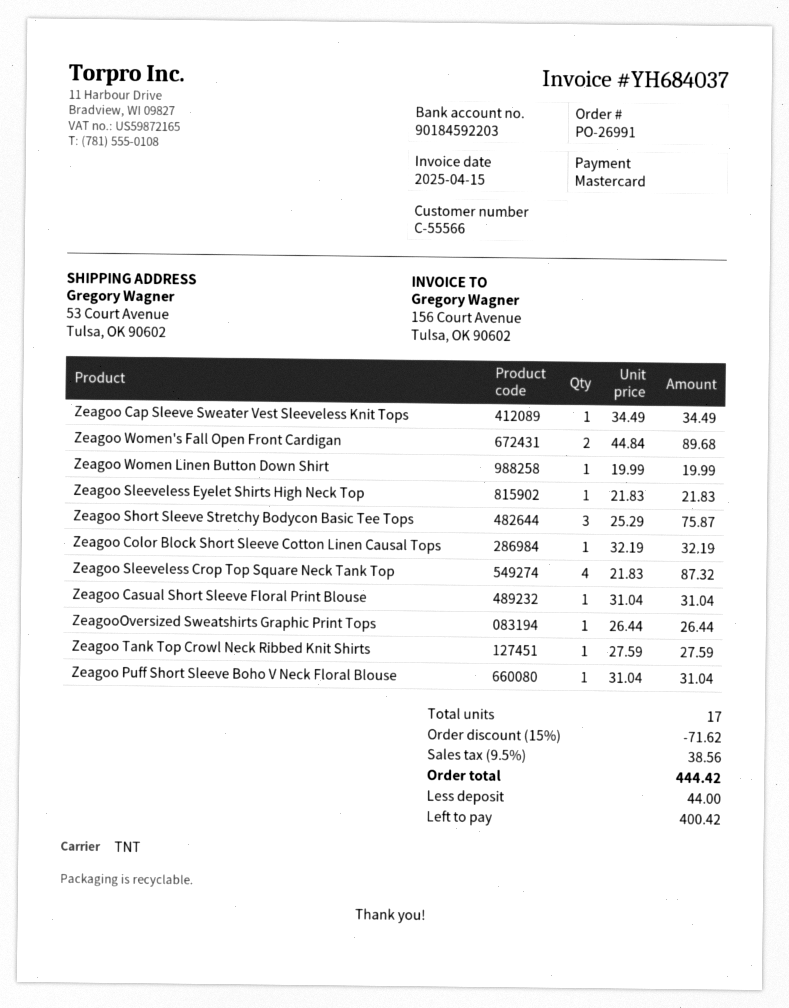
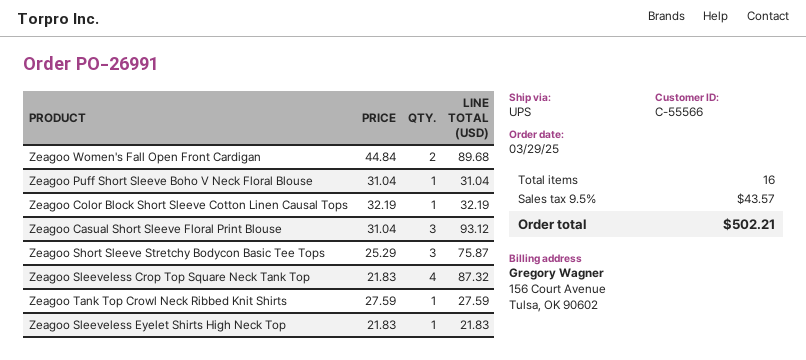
shipping method: TNT -> UPS
Zeagoo Cap Sleeve Sweater Vest Sleeveless Knit Tops: 1 x 34.49 = 34.49 -> none
Zeagoo Women Linen Button Down Shirt: 1 x 19.99 = 19.99 -> none
Zeagoo Casual Short Sleeve Floral Print Blouse: 1 x 31.04 = 31.04 -> 3 x 31.04 = 93.12
ZeagooOversized Sweatshirts Graphic Print Tops: 1 x 26.44 = 26.44 -> none
total quantity: 17 -> 16
discount: 15% = 71.62 -> none
tax: 9.5% = 38.56 -> 9.5% = 43.57
total: 444.42 -> 502.21

